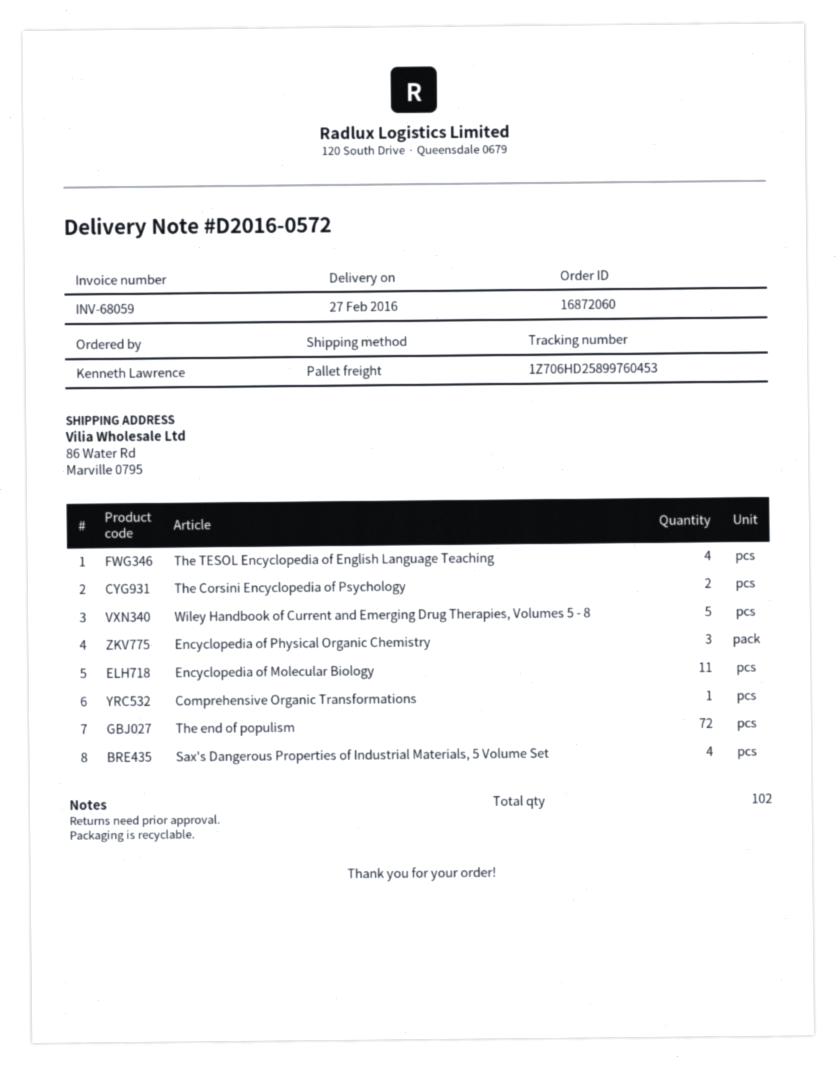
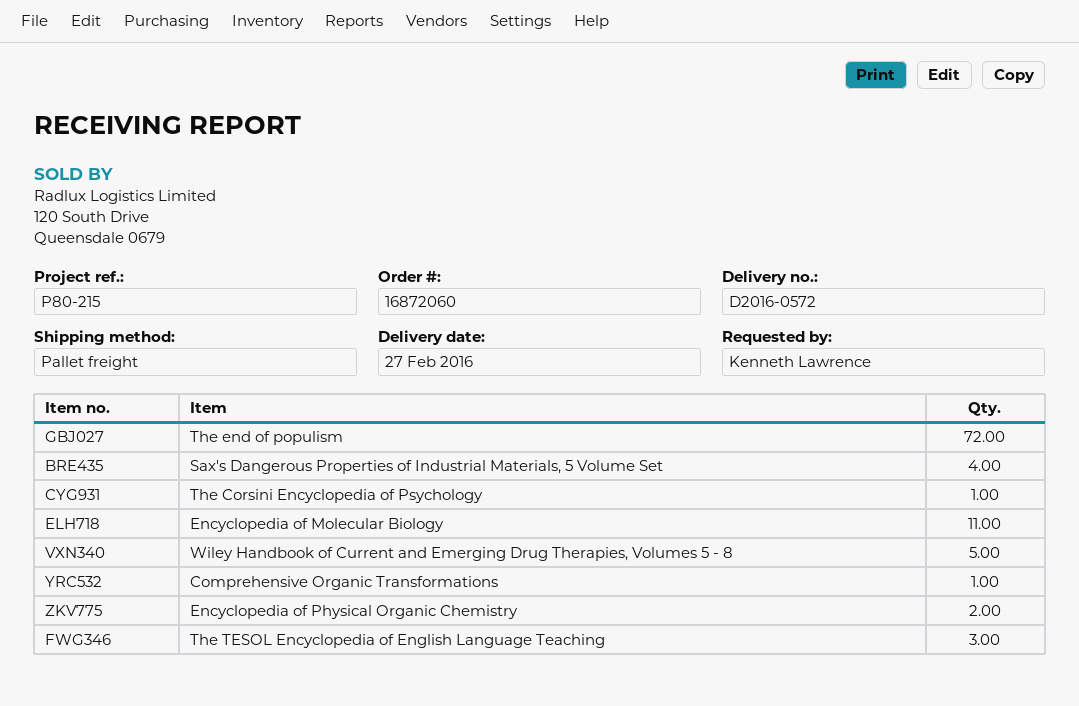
The TESOL Encyclopedia of English Language Teaching: 4 -> 3
The Corsini Encyclopedia of Psychology: 2 -> 1
Encyclopedia of Physical Organic Chemistry: 3 -> 2

